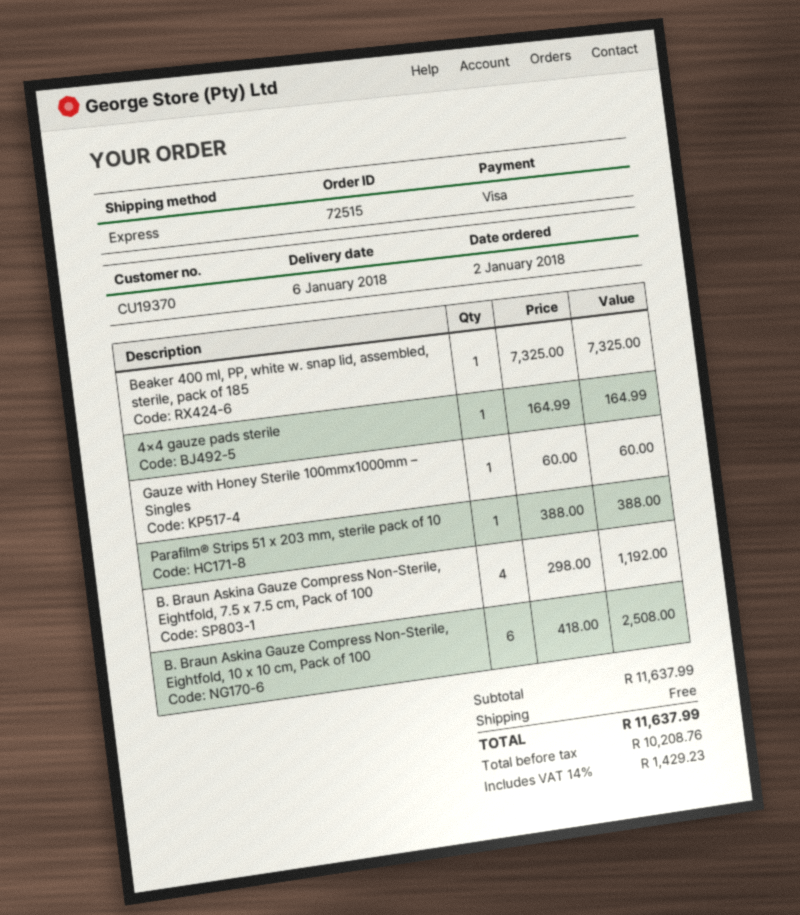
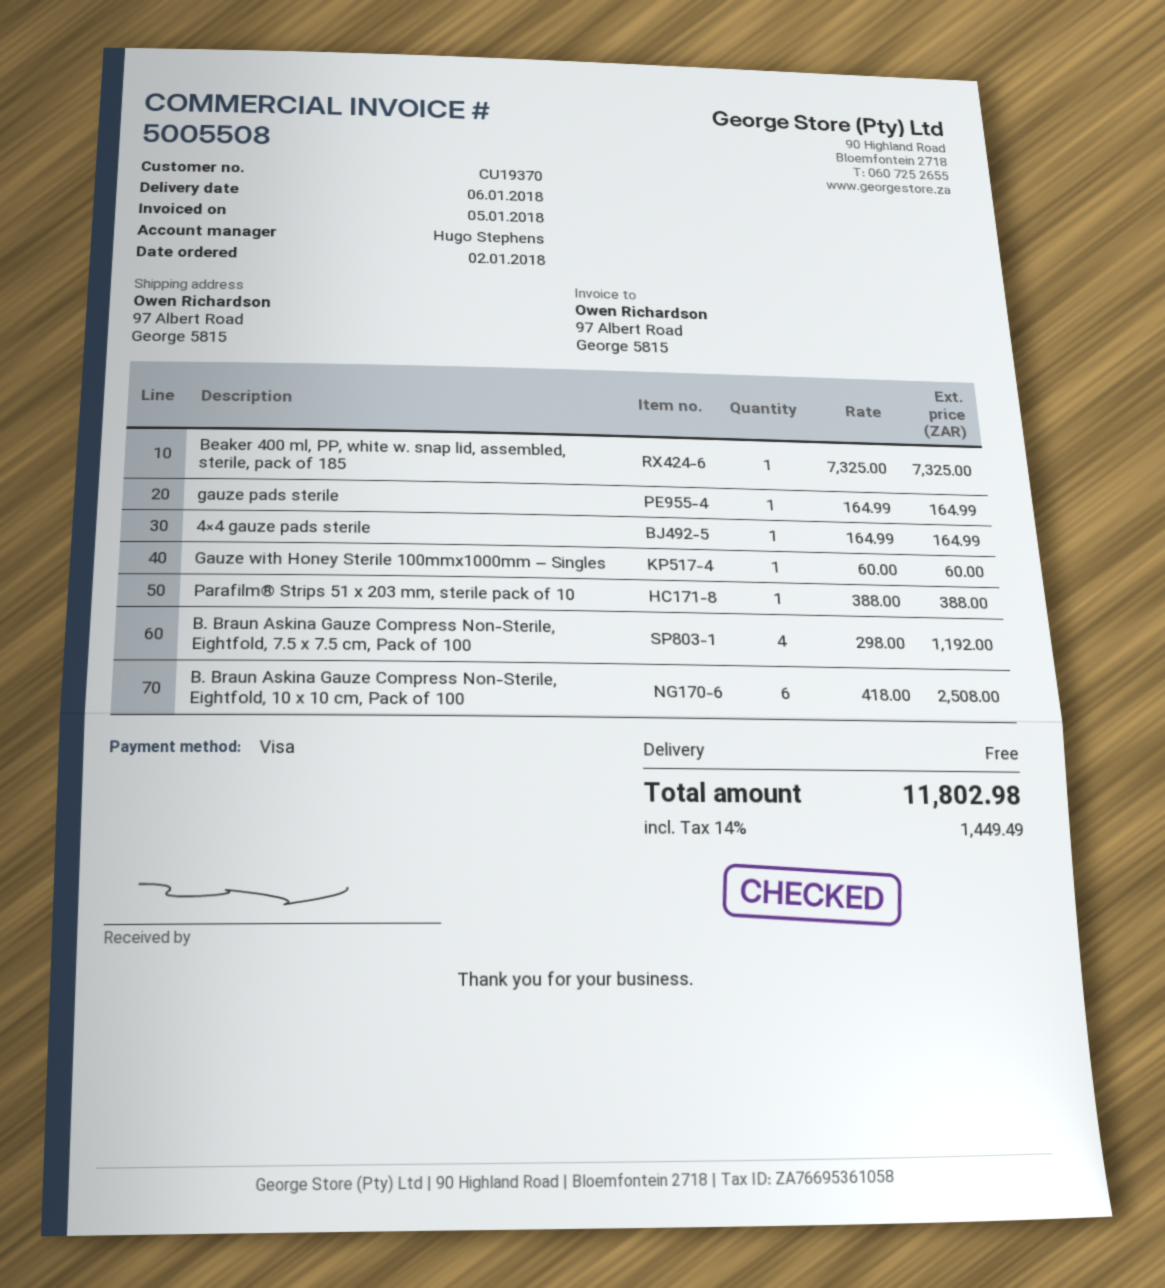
gauze pads sterile: none -> 1 x 164.99 = 164.99
tax: 14% = 1429.23 -> 14% = 1449.49
total: 11637.99 -> 11802.98

